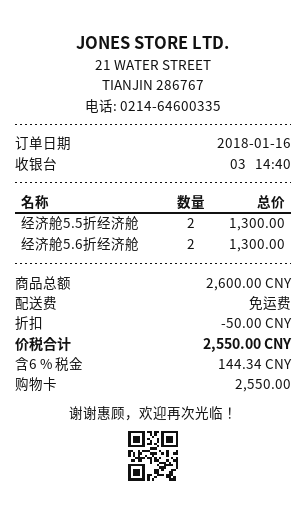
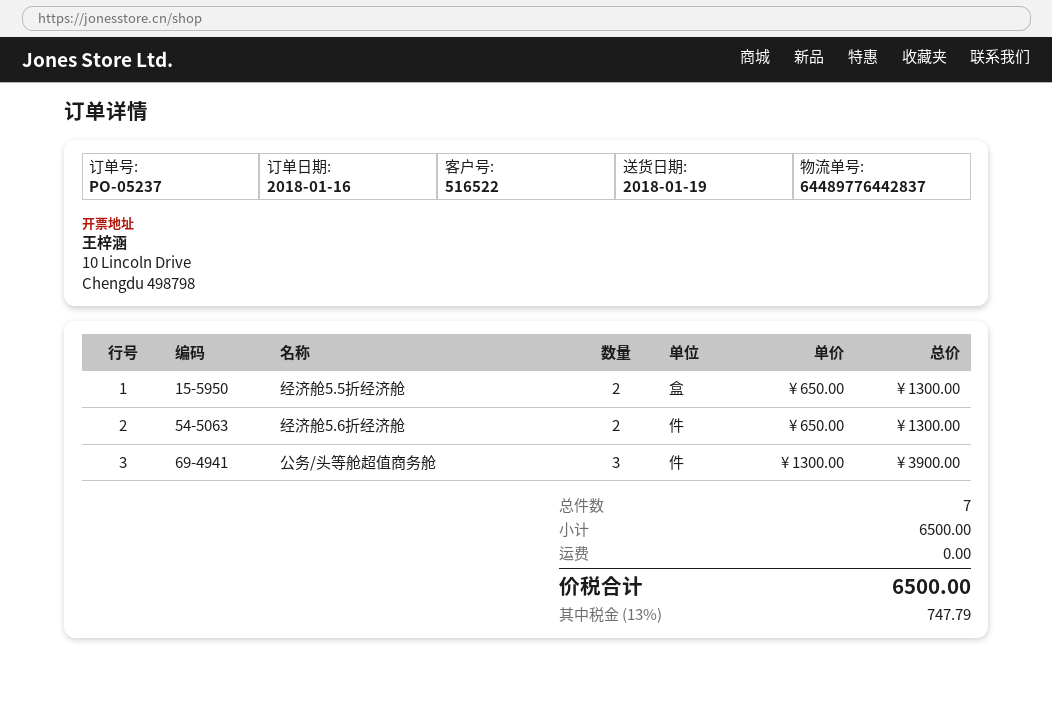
公务/头等舱超值商务舱: none -> 3 for 3900.00
subtotal: 2600.00 -> 6500.00
discount: 50.00 -> none
tax: 6% = 144.34 -> 13% = 747.79
total: 2550.00 -> 6500.00

